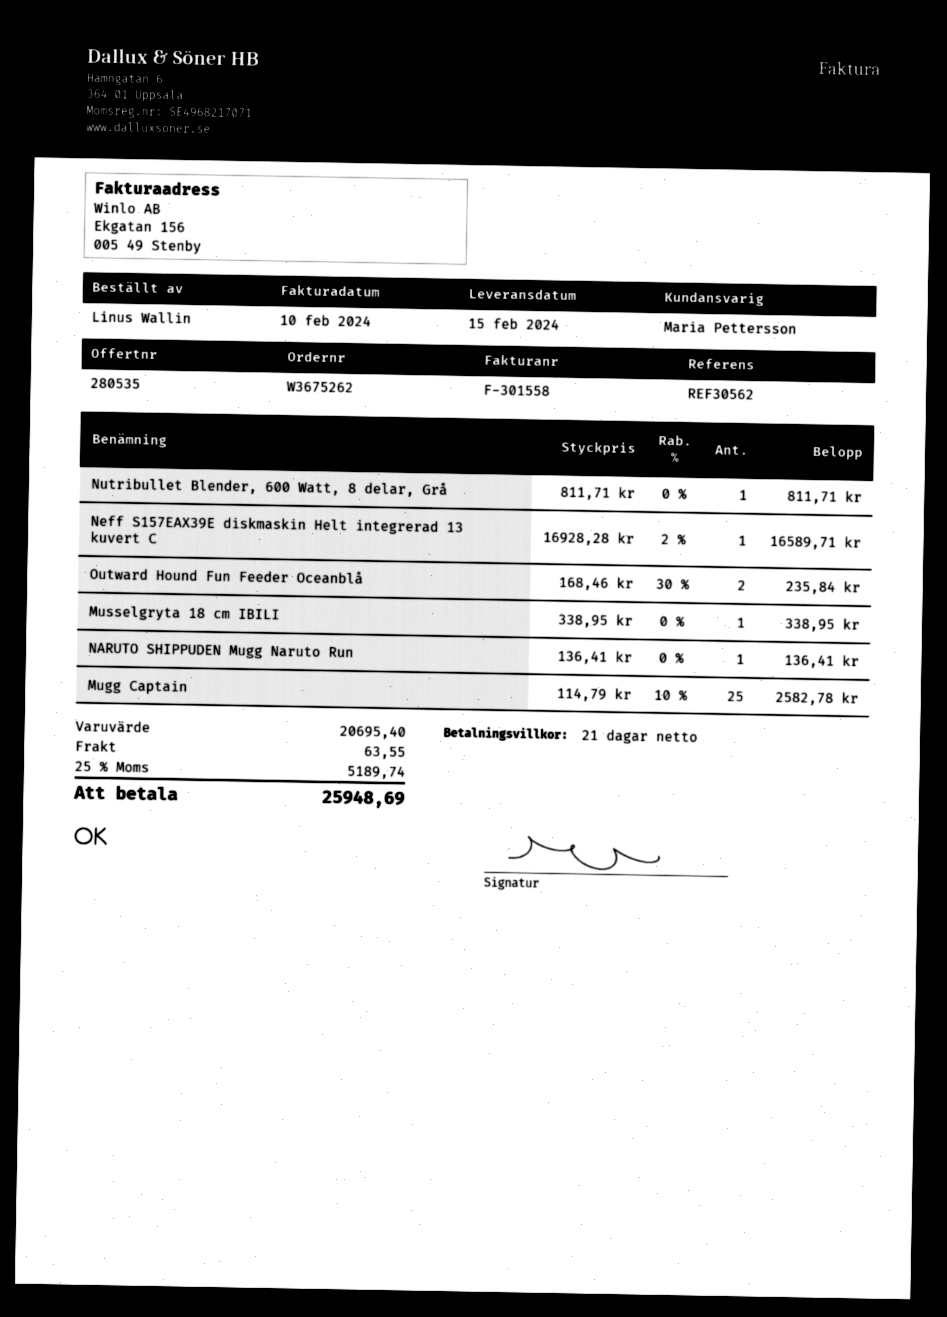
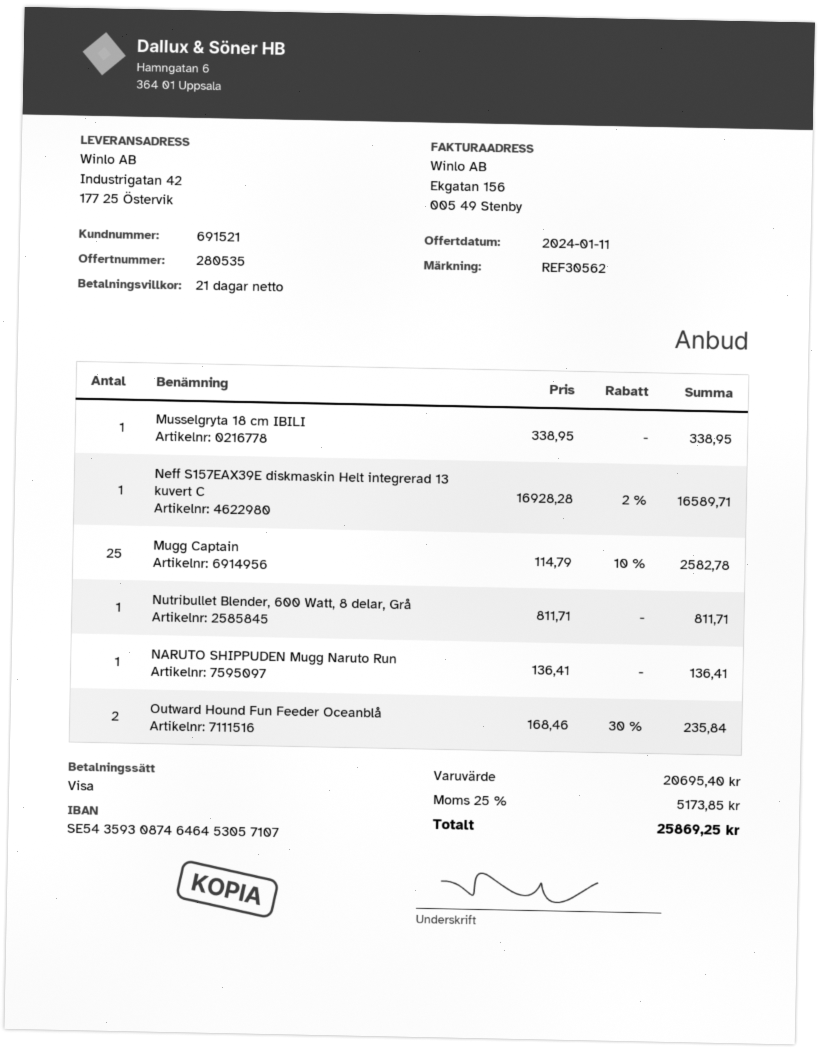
shipping: 63.55 -> none
tax: 25% = 5189.74 -> 25% = 5173.85
total: 25948.69 -> 25869.25

